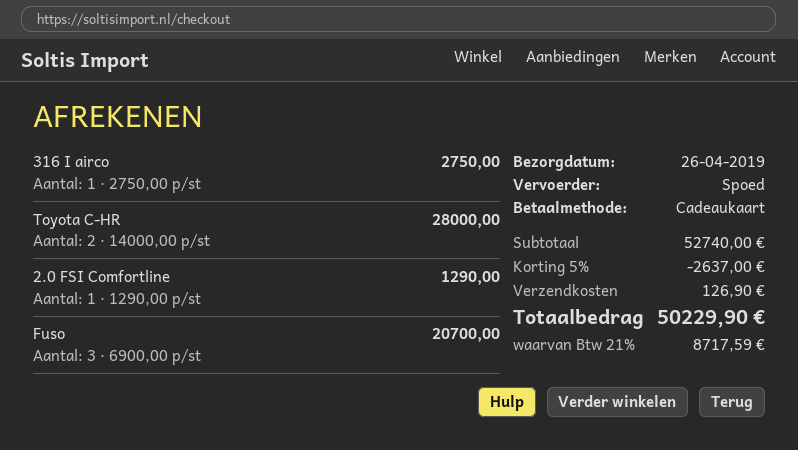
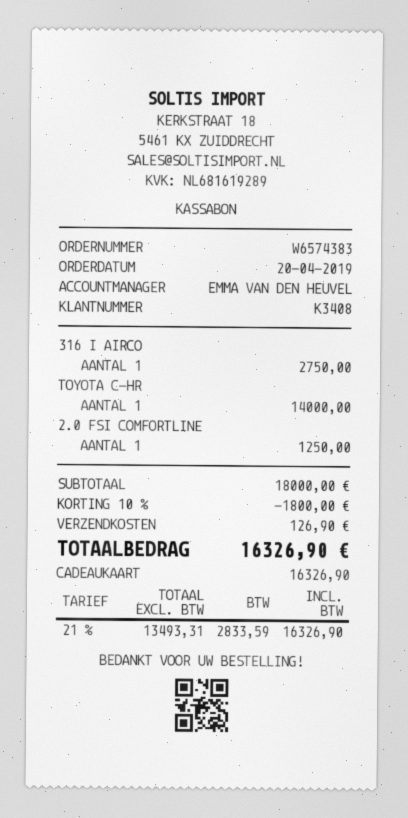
Toyota C‑HR: 2 for 28000.00 -> 1 for 14000.00
2.0 FSI Comfortline: 1 for 1290.00 -> 1 for 1250.00
Fuso: 3 for 20700.00 -> none
subtotal: 52740.00 -> 18000.00
discount: 5% = 2637.00 -> 10% = 1800.00
tax: 21% = 8717.59 -> 21% = 2833.59
total: 50229.90 -> 16326.90

